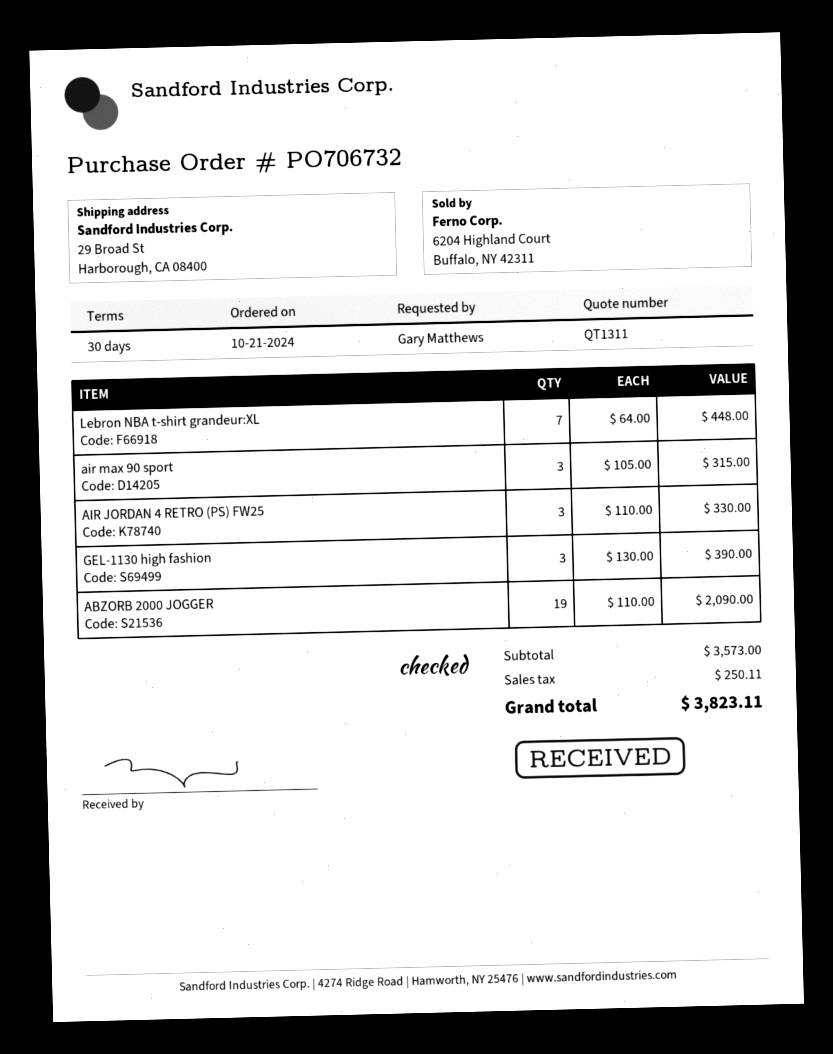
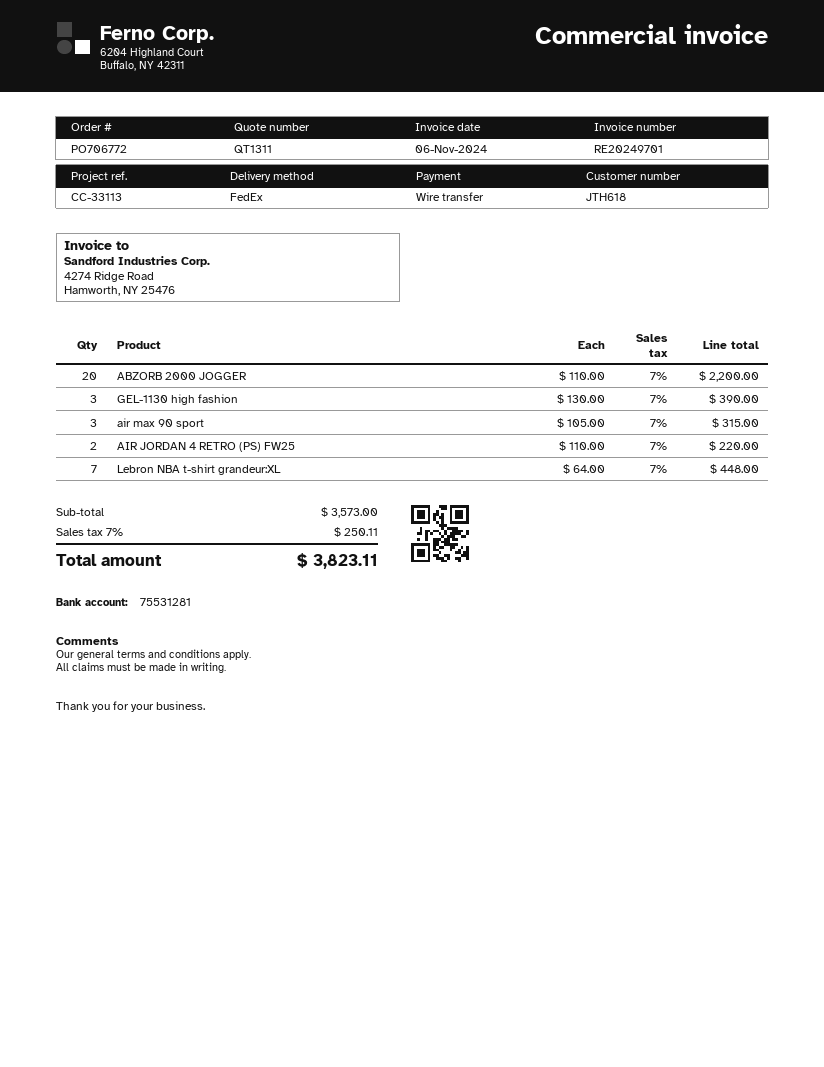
order number: PO706732 -> PO706772
AIR JORDAN 4 RETRO (PS) FW25: 3 x 110.00 = 330.00 -> 2 x 110.00 = 220.00
ABZORB 2000 JOGGER: 19 x 110.00 = 2090.00 -> 20 x 110.00 = 2200.00

